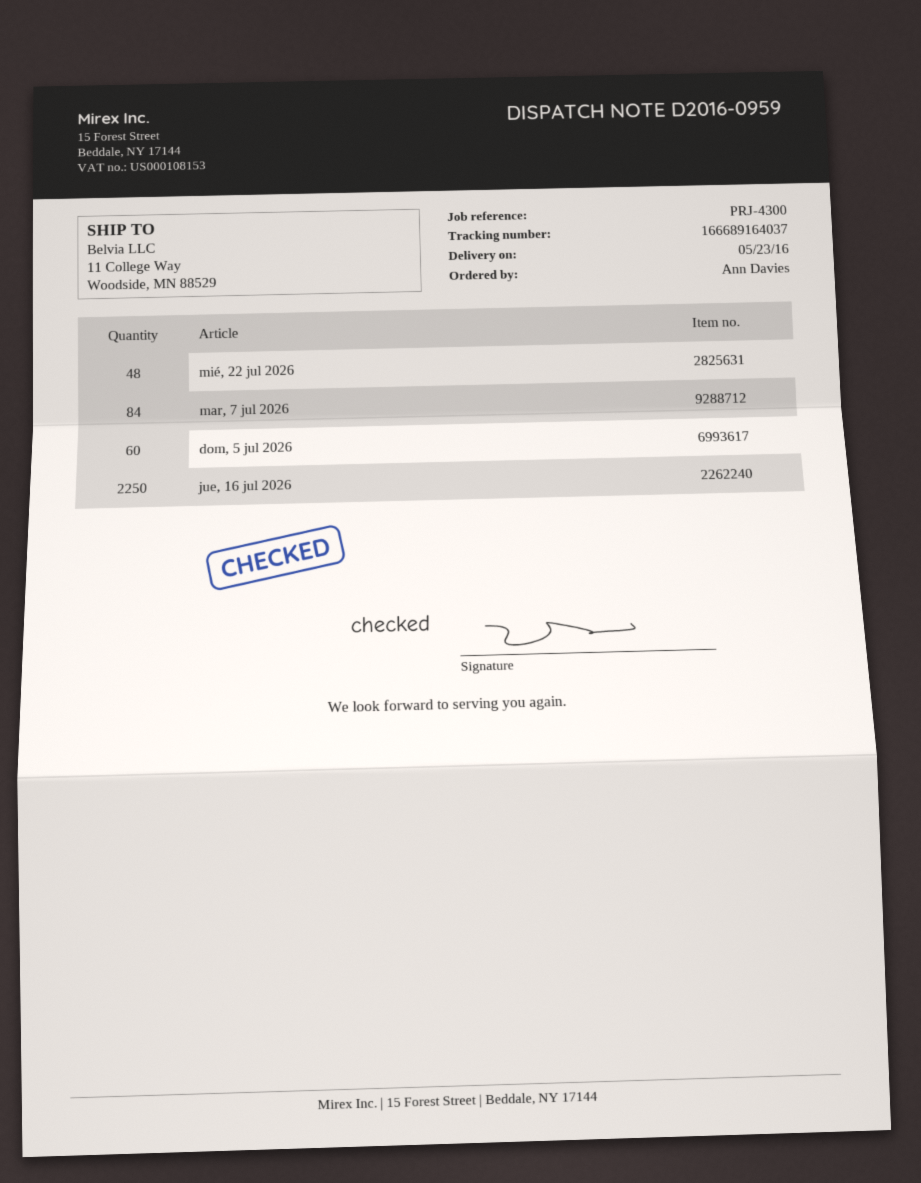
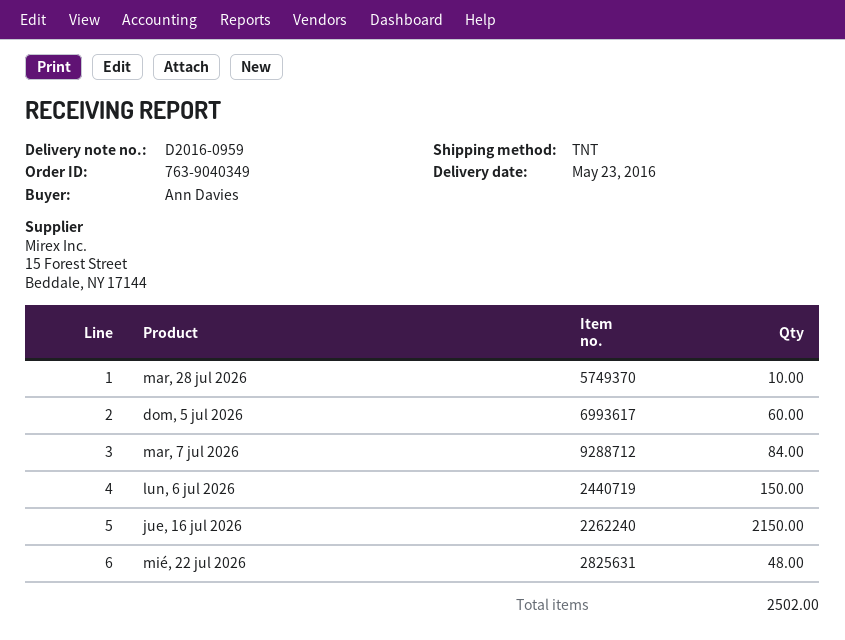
jue, 16 jul 2026: 2250 -> 2150
mar, 28 jul 2026: none -> 10
lun, 6 jul 2026: none -> 150

